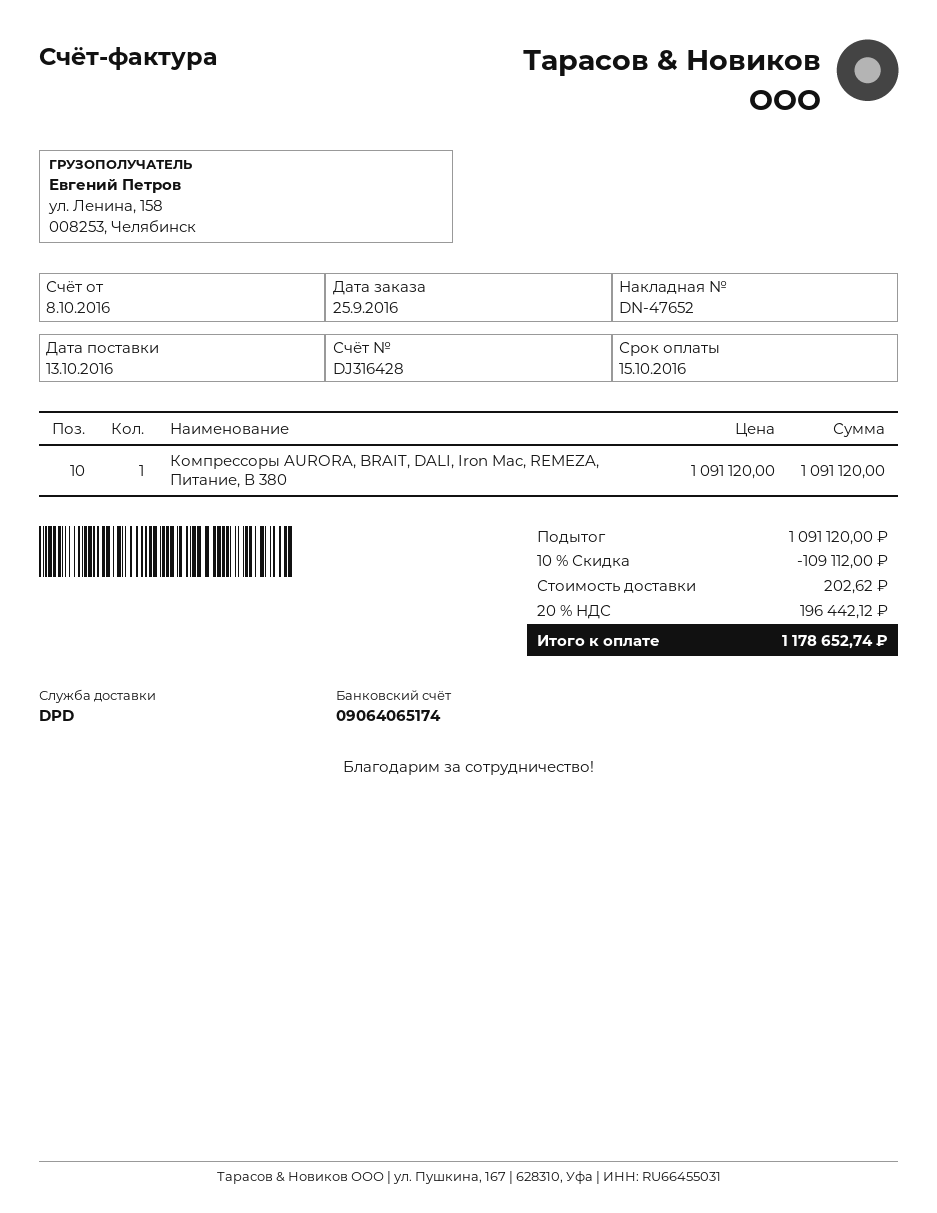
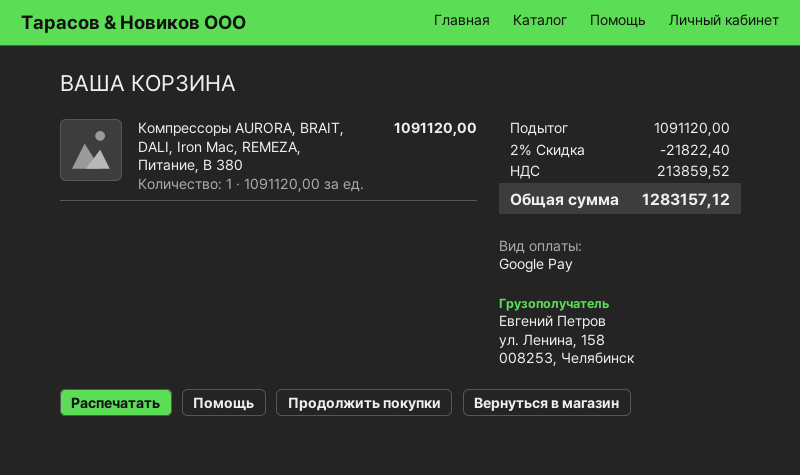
discount: 10% = 109112.00 -> 2% = 21822.40
shipping: 202.62 -> none
tax: 196442.12 -> 213859.52
total: 1178652.74 -> 1283157.12

